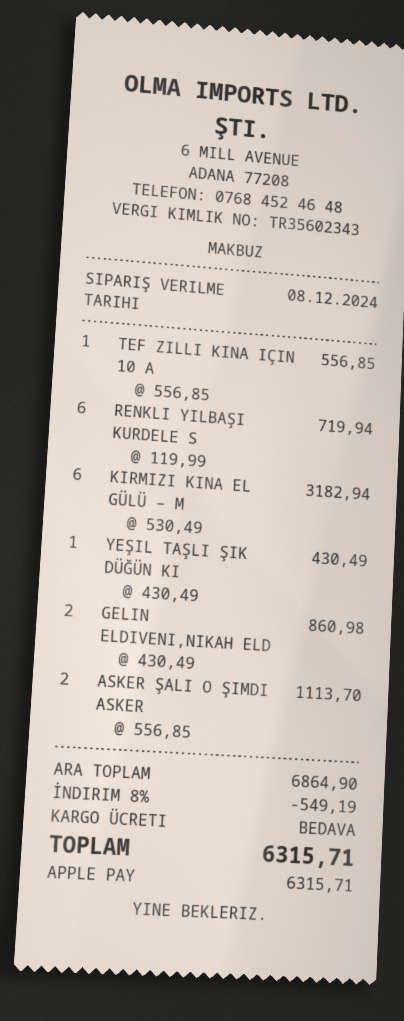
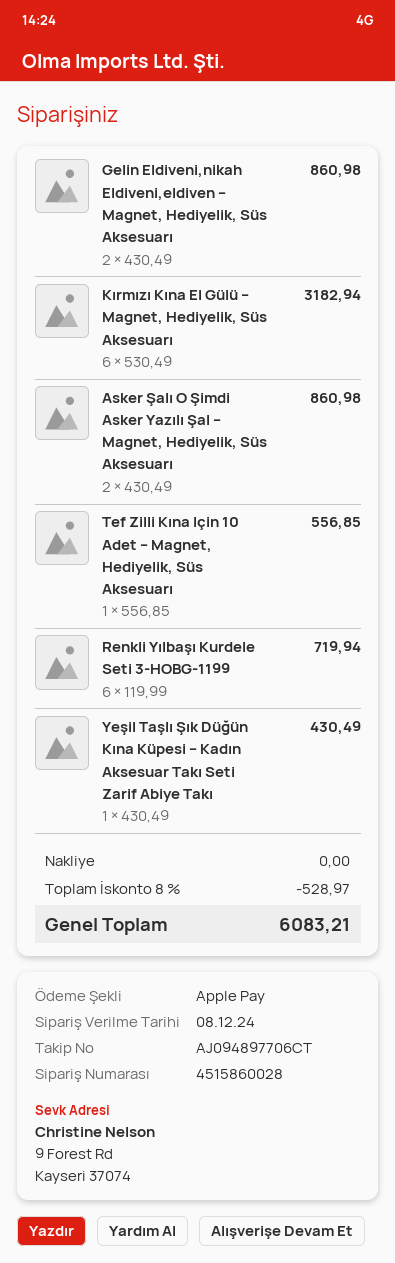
ASKER ŞALI O ŞIMDI ASKER: 2 x 556.85 = 1113.70 -> 2 x 430.49 = 860.98
discount: 8% = 549.19 -> 8% = 528.97
total: 6315.71 -> 6083.21

